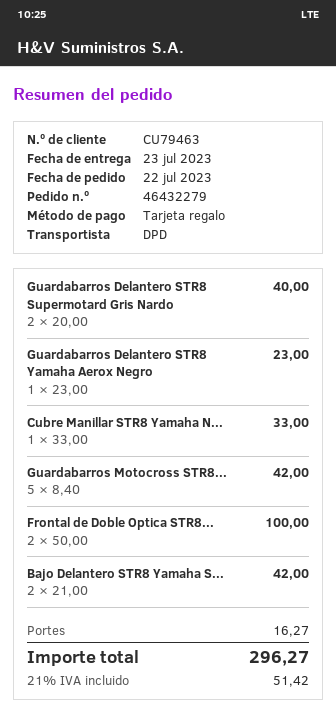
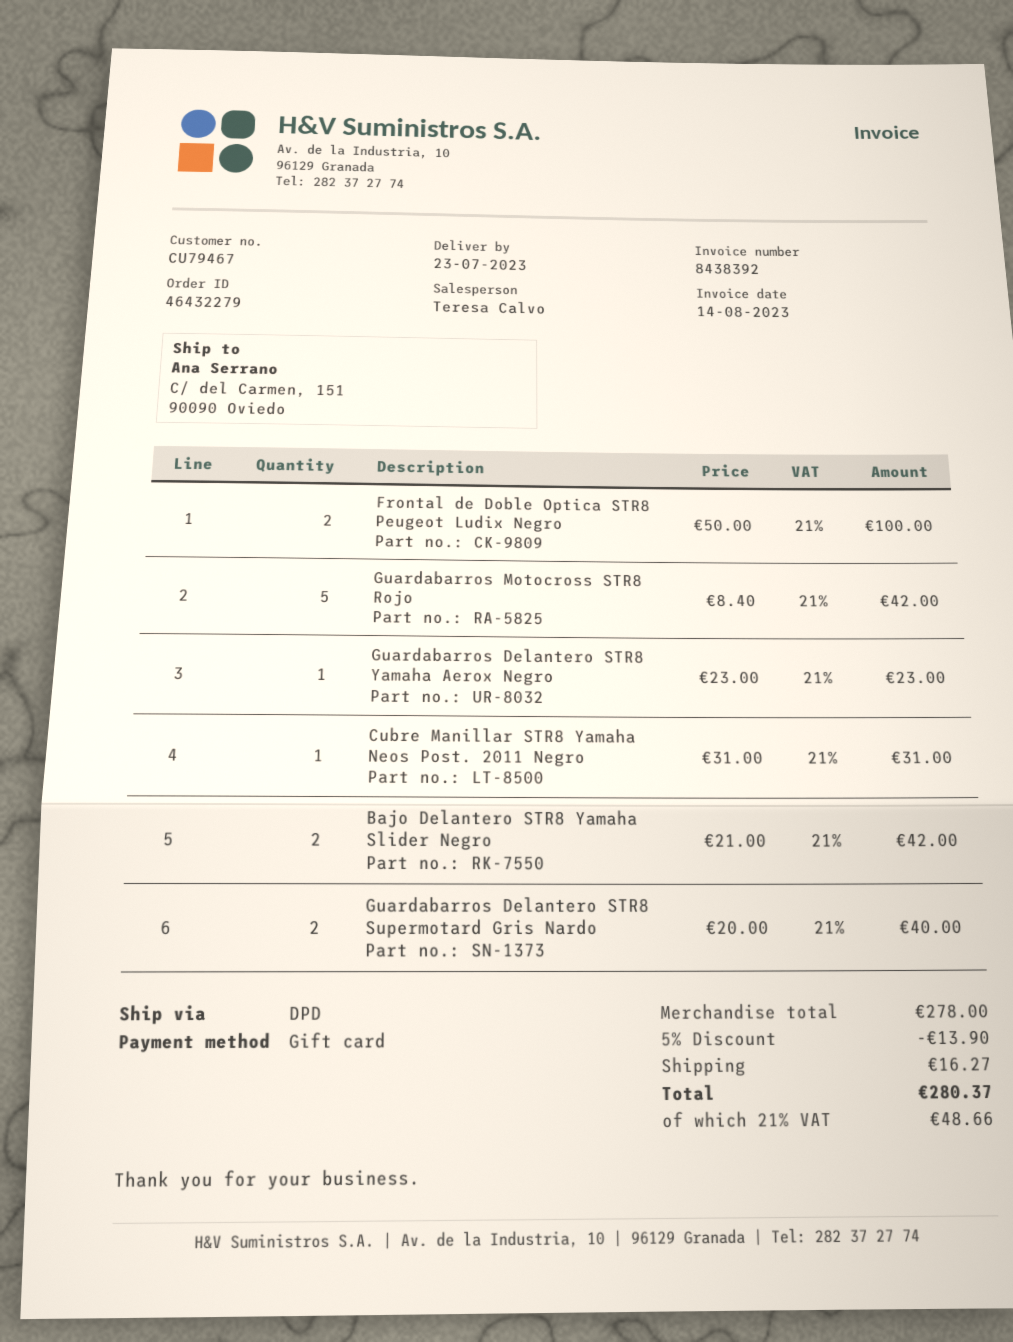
customer number: CU79463 -> CU79467
Cubre Manillar STR8 Yamaha N...: 1 x 33.00 = 33.00 -> 1 x 31.00 = 31.00
discount: none -> 5% = 13.90
tax: 21% = 51.42 -> 21% = 48.66
total: 296.27 -> 280.37

